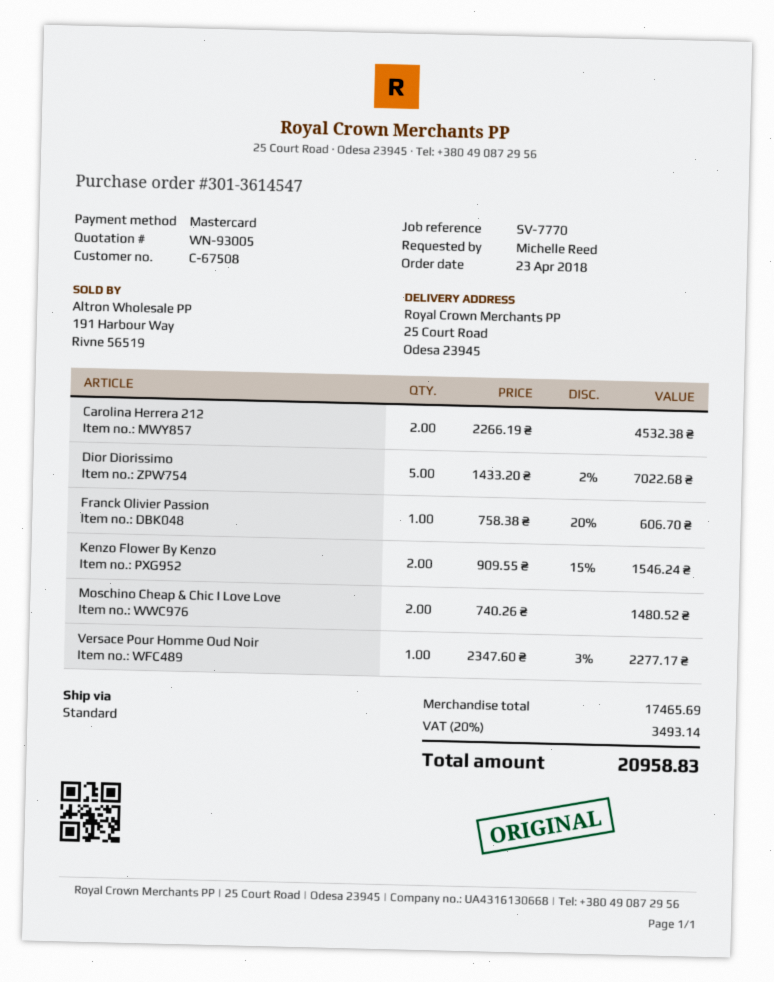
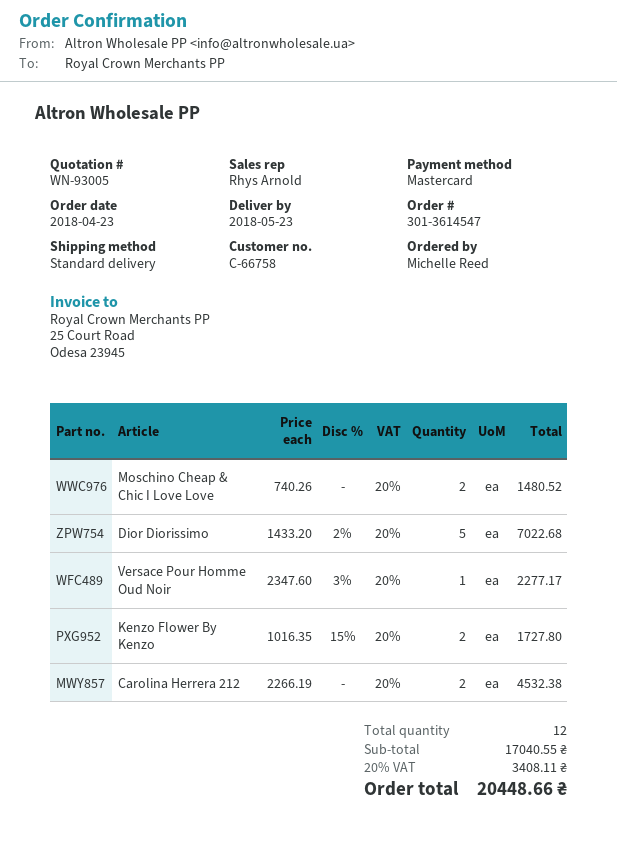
customer number: C-67508 -> C-66758
Franck Olivier Passion: 1 x 758.38 - 20% = 606.70 -> none
Kenzo Flower By Kenzo: 2 x 909.55 - 15% = 1546.24 -> 2 x 1016.35 - 15% = 1727.80
subtotal: 17465.69 -> 17040.55
tax: 20% = 3493.14 -> 20% = 3408.11
total: 20958.83 -> 20448.66

